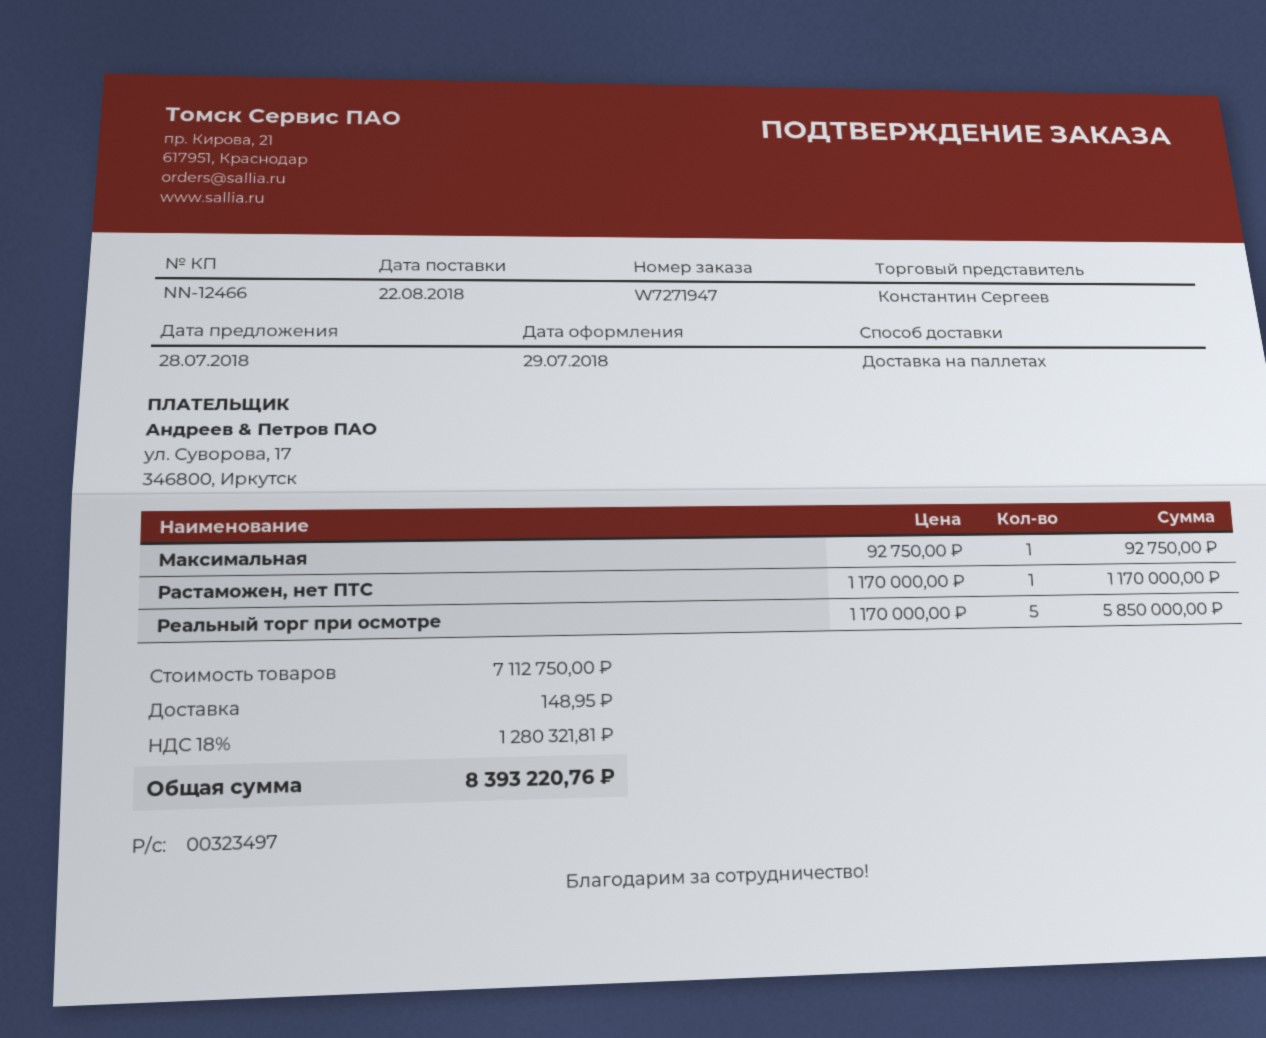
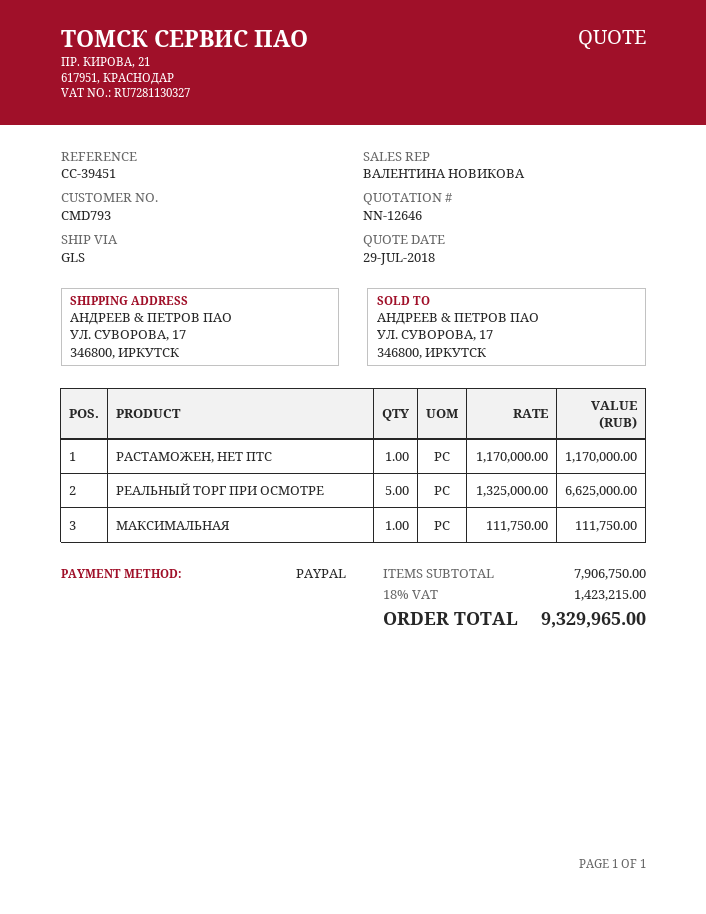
quote number: NN-12466 -> NN-12646
quote date: 2018-07-28 -> 2018-07-29
sales rep: Константин Сергеев -> ВАЛЕНТИНА НОВИКОВА
shipping method: pallet freight -> GLS
Максимальная: 1 x 92750.00 = 92750.00 -> 1 x 111750.00 = 111750.00
Реальный торг при осмотре: 5 x 1170000.00 = 5850000.00 -> 5 x 1325000.00 = 6625000.00
subtotal: 7112750.00 -> 7906750.00
shipping: 148.95 -> none
tax: 18% = 1280321.81 -> 18% = 1423215.00
total: 8393220.76 -> 9329965.00

